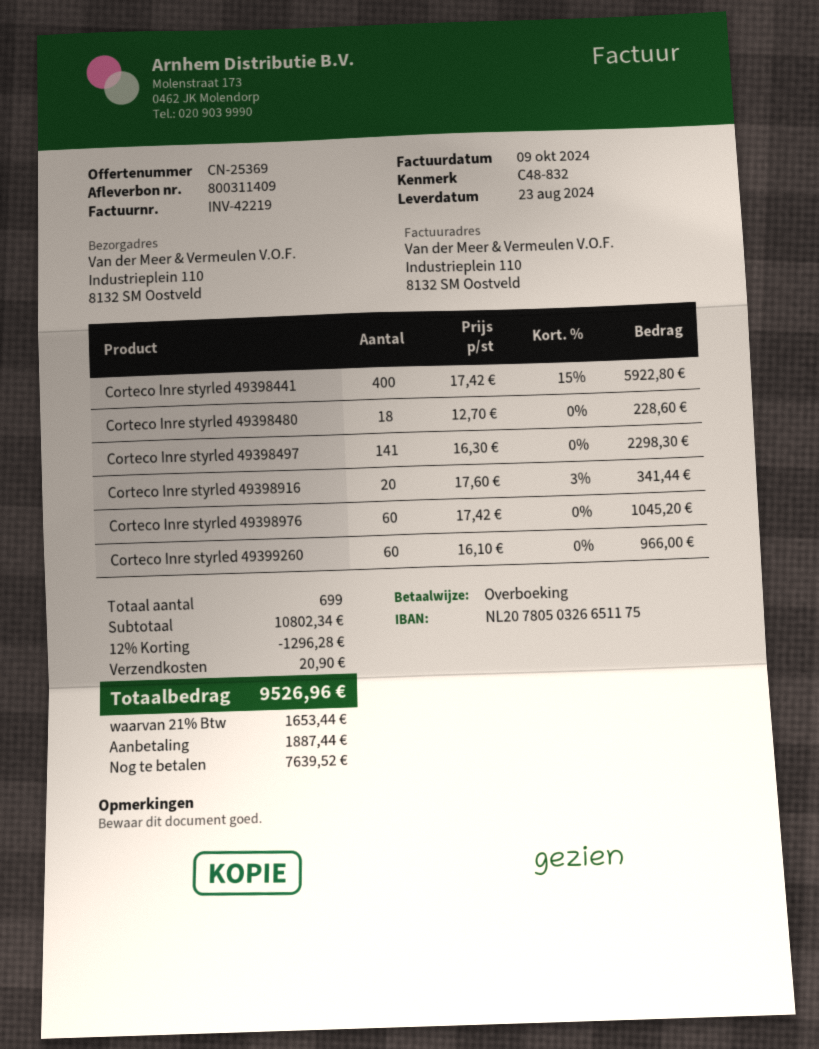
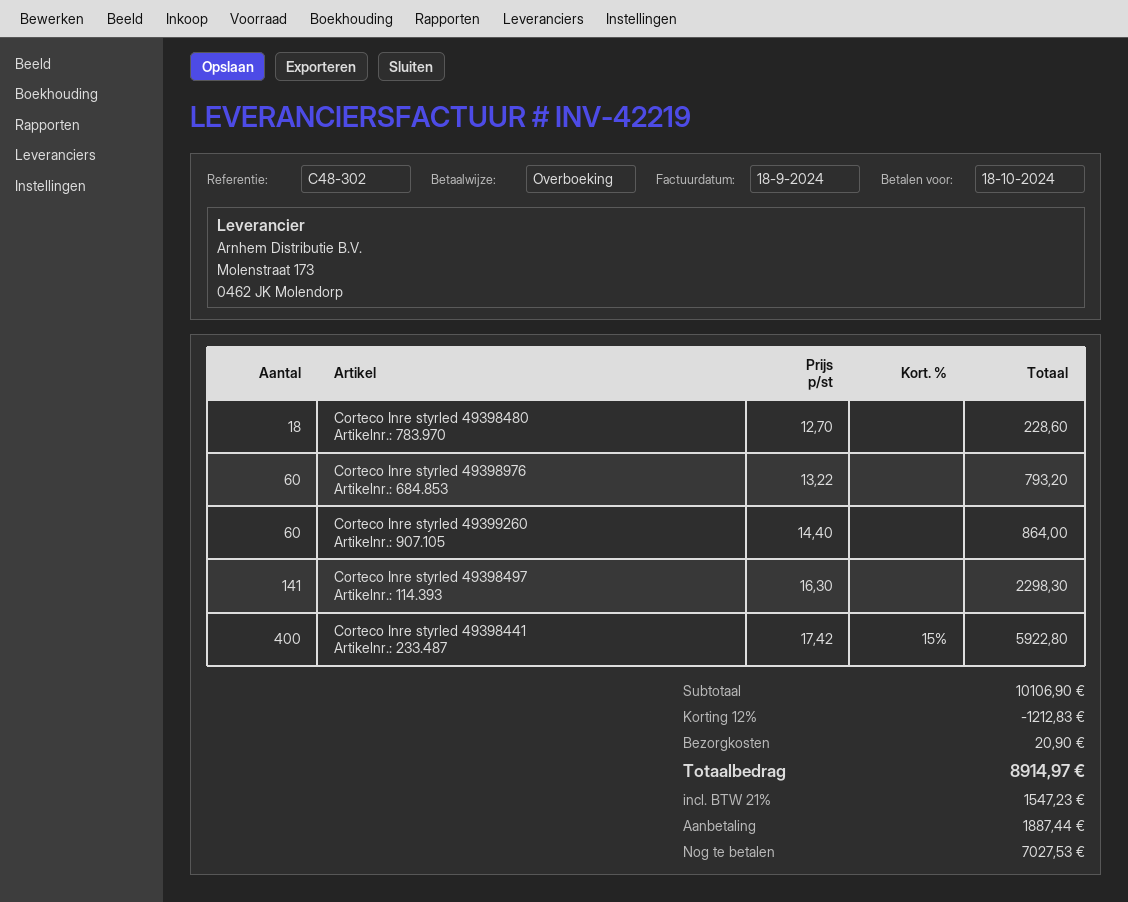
invoice date: 2024-10-09 -> 2024-09-18
reference: C48-832 -> C48-302
Corteco Inre styrled 49398916: 20 x 17.60 - 3% = 341.44 -> none
Corteco Inre styrled 49398976: 60 x 17.42 = 1045.20 -> 60 x 13.22 = 793.20
Corteco Inre styrled 49399260: 60 x 16.10 = 966.00 -> 60 x 14.40 = 864.00
subtotal: 10802.34 -> 10106.90
discount: 12% = 1296.28 -> 12% = 1212.83
tax: 21% = 1653.44 -> 21% = 1547.23
total: 9526.96 -> 8914.97
balance: 7639.52 -> 7027.53

